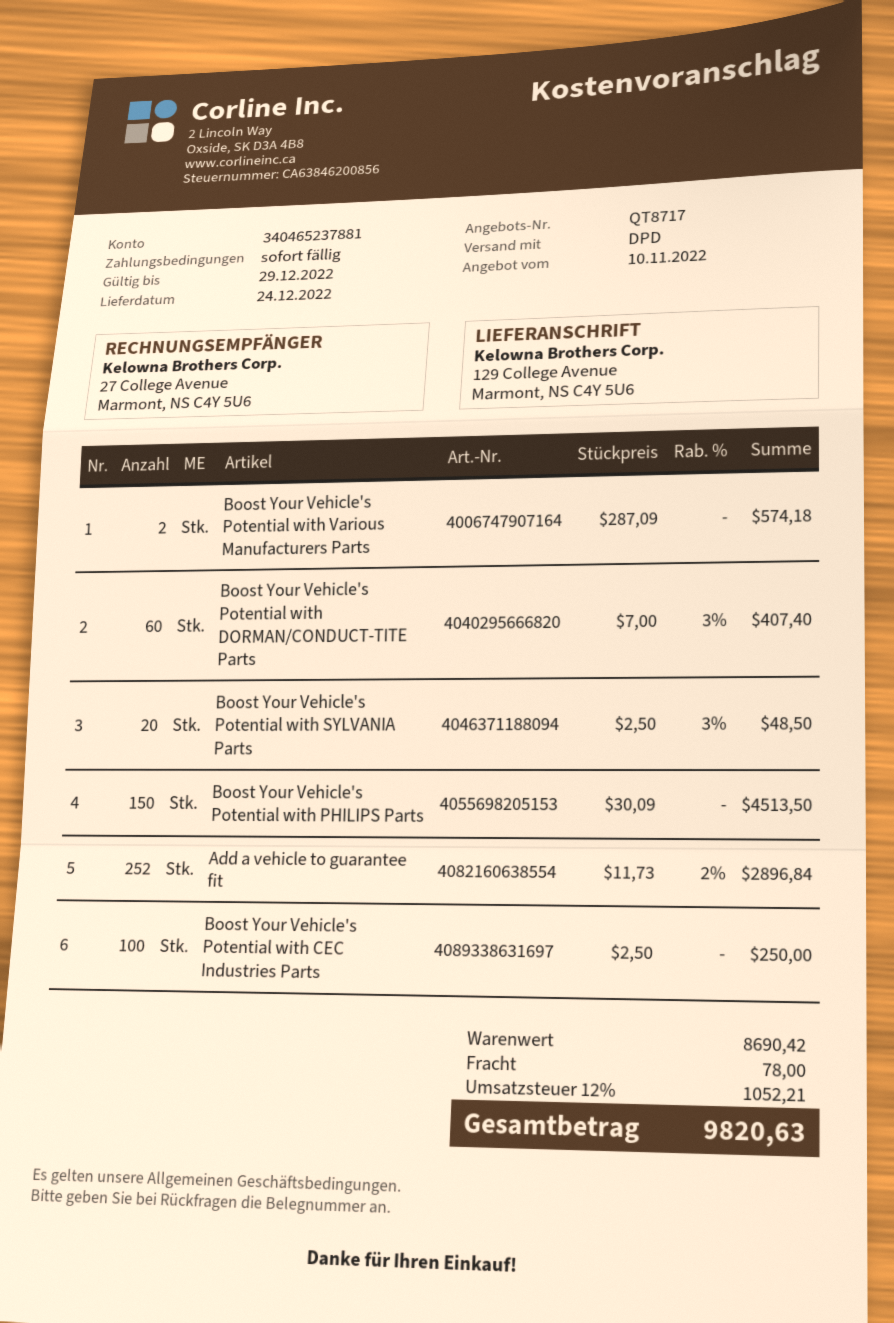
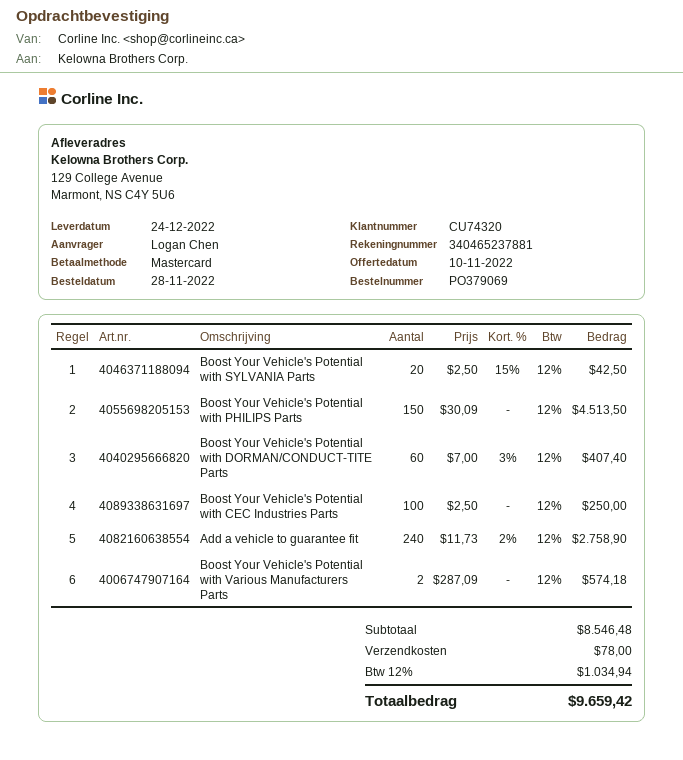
Boost Your Vehicle's Potential with SYLVANIA Parts: 20 x 2.50 - 3% = 48.50 -> 20 x 2.50 - 15% = 42.50
Add a vehicle to guarantee fit: 252 x 11.73 - 2% = 2896.84 -> 240 x 11.73 - 2% = 2758.90
subtotal: 8690.42 -> 8546.48
tax: 12% = 1052.21 -> 12% = 1034.94
total: 9820.63 -> 9659.42

